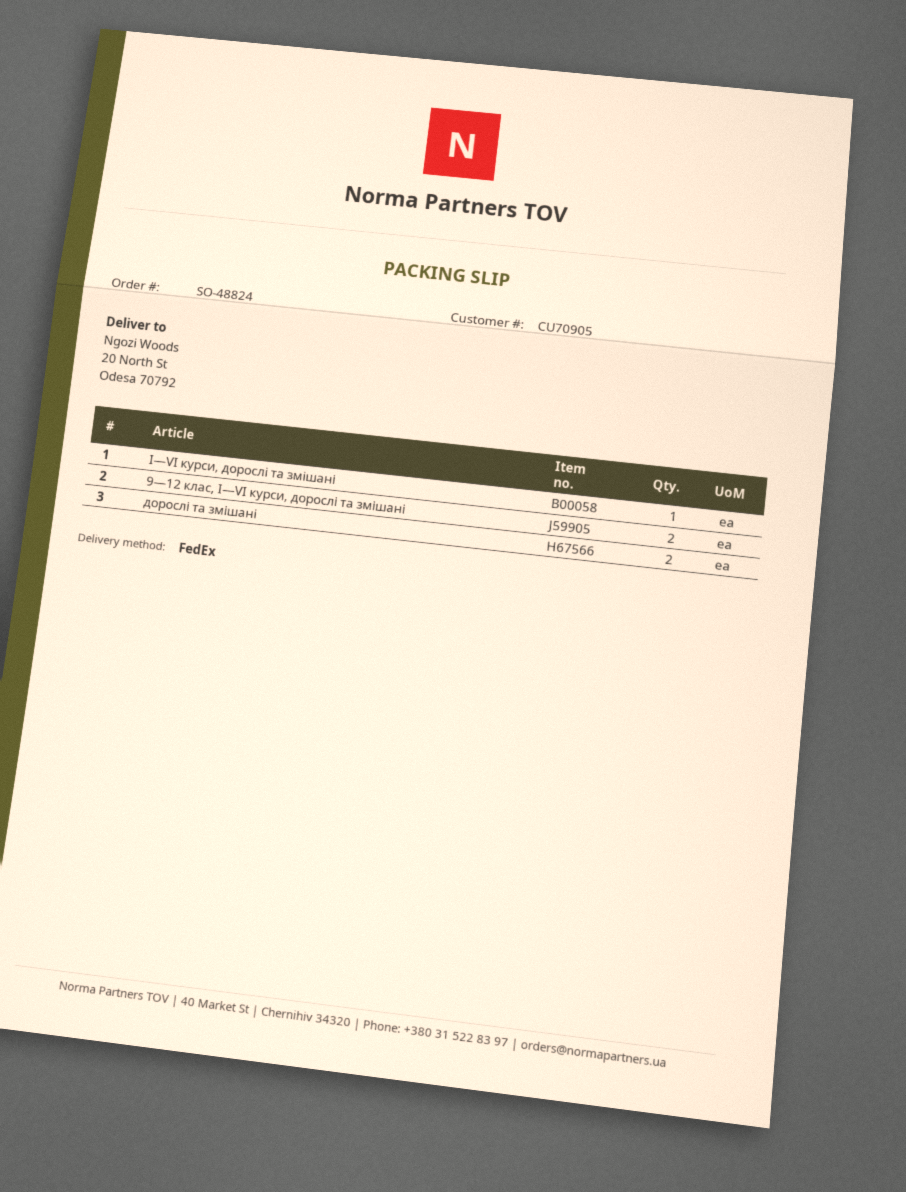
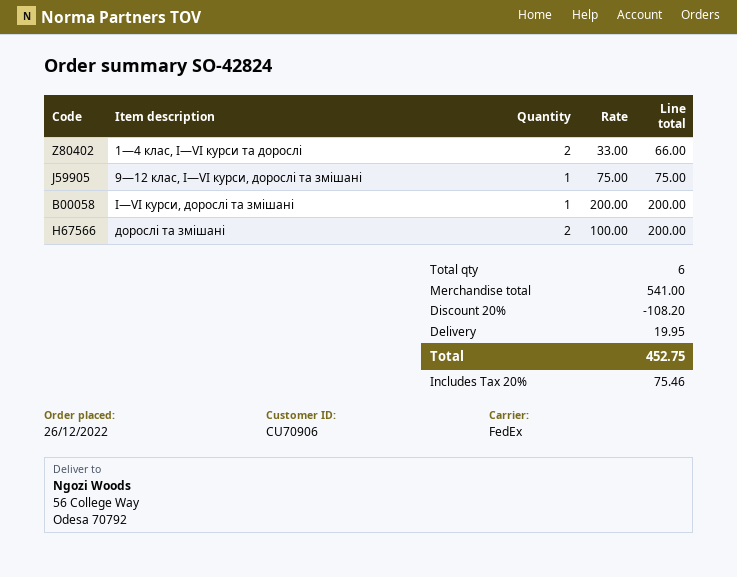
order number: SO-48824 -> SO-42824
customer number: CU70905 -> CU70906
ship to: 20 North St, Odesa 70792 -> 56 College Way, Odesa 70792
9—12 клас, I—VI курси, дорослі та змішані: 2 -> 1
1—4 клас, I—VI курси та дорослі: none -> 2

